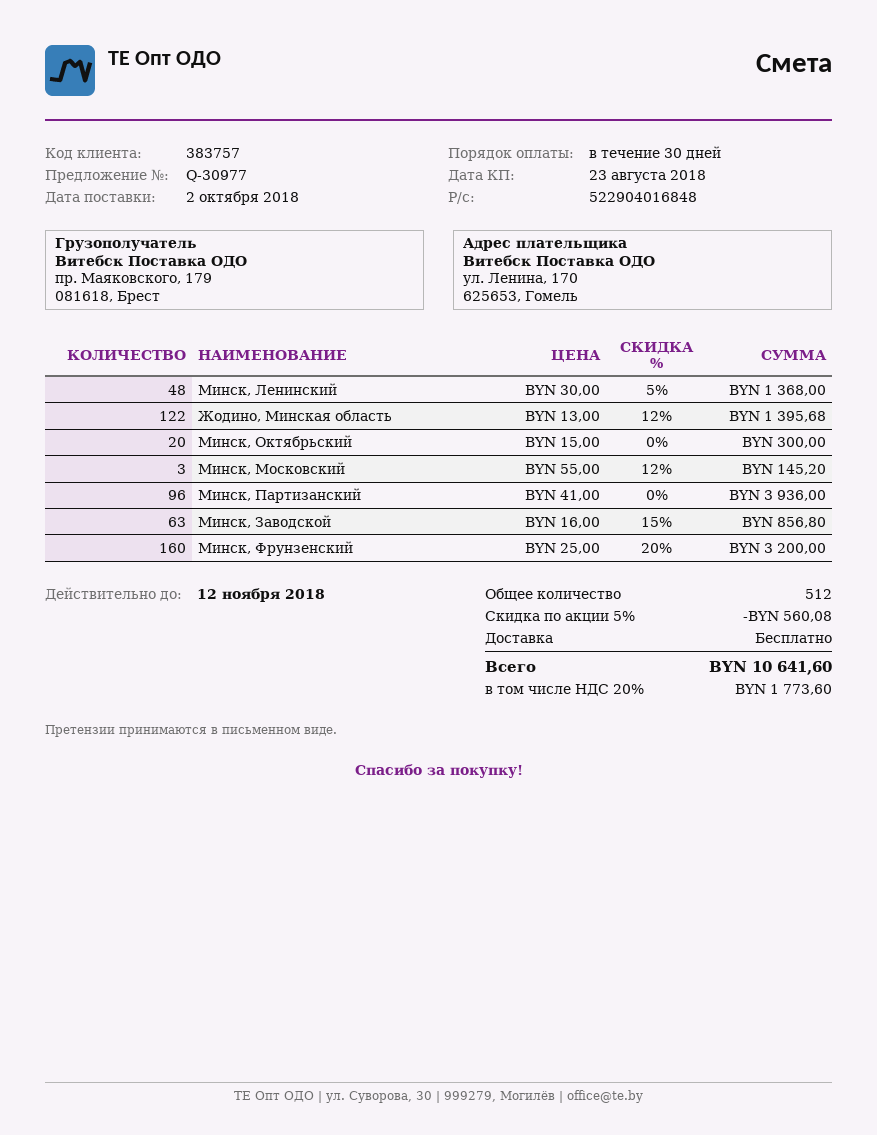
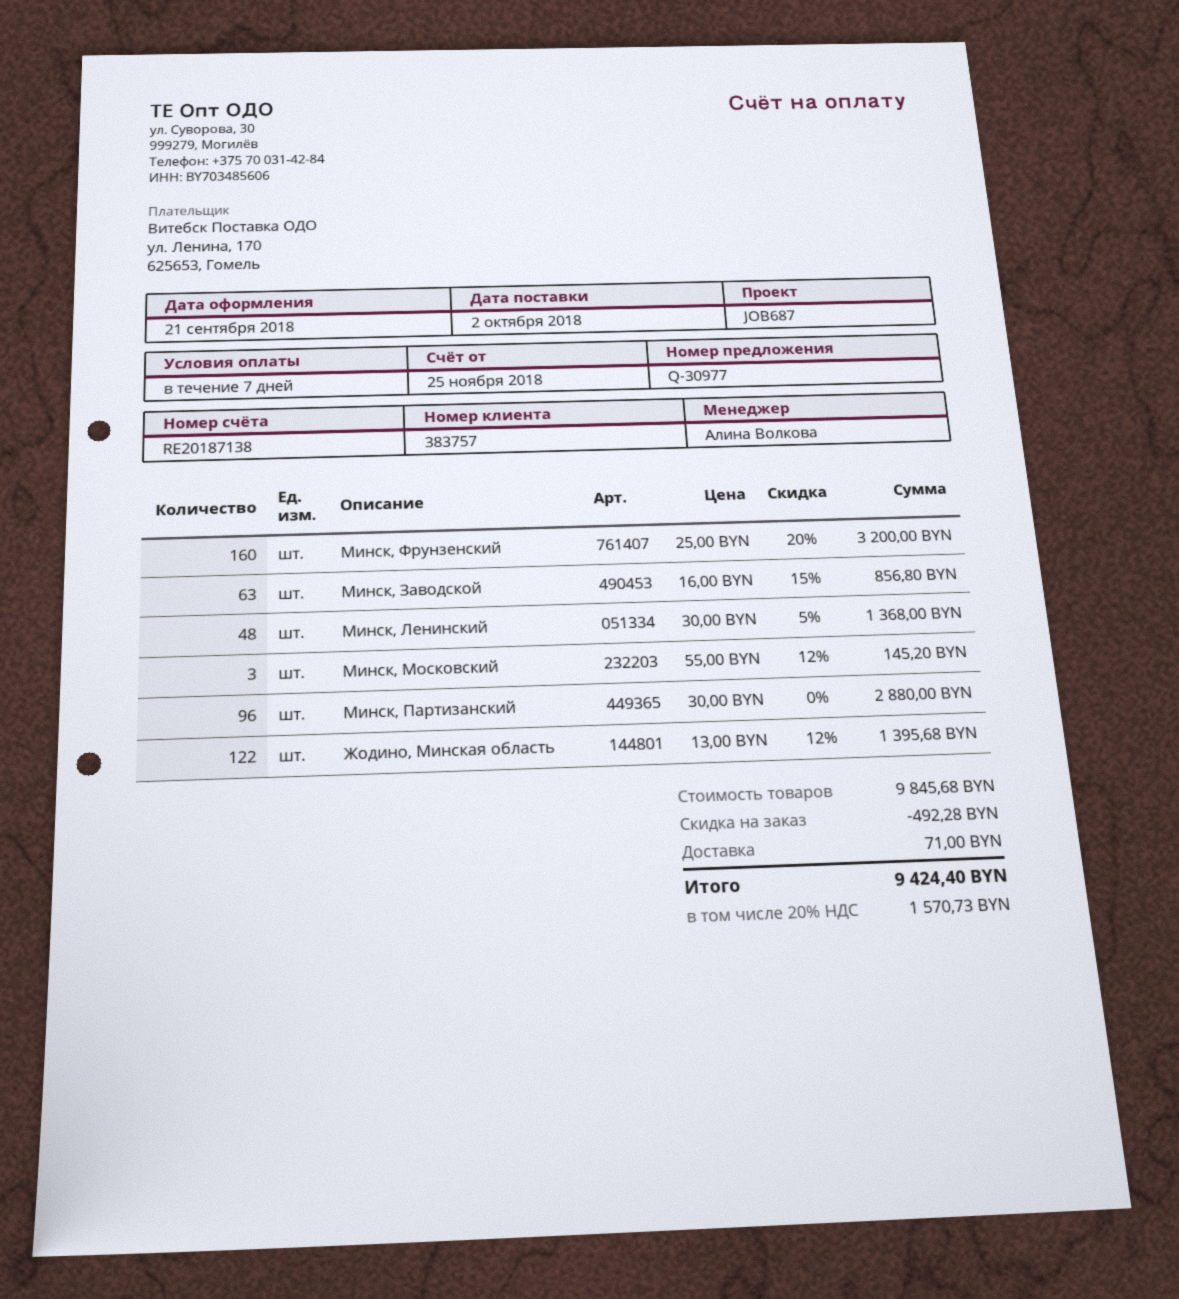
payment terms: 30 days -> 7 days
Минск, Октябрьский: 20 x 15.00 = 300.00 -> none
Минск, Партизанский: 96 x 41.00 = 3936.00 -> 96 x 30.00 = 2880.00
discount: 560.08 -> 492.28
shipping: 0.00 -> 71.00
tax: 20% = 1773.60 -> 20% = 1570.73
total: 10641.60 -> 9424.40

